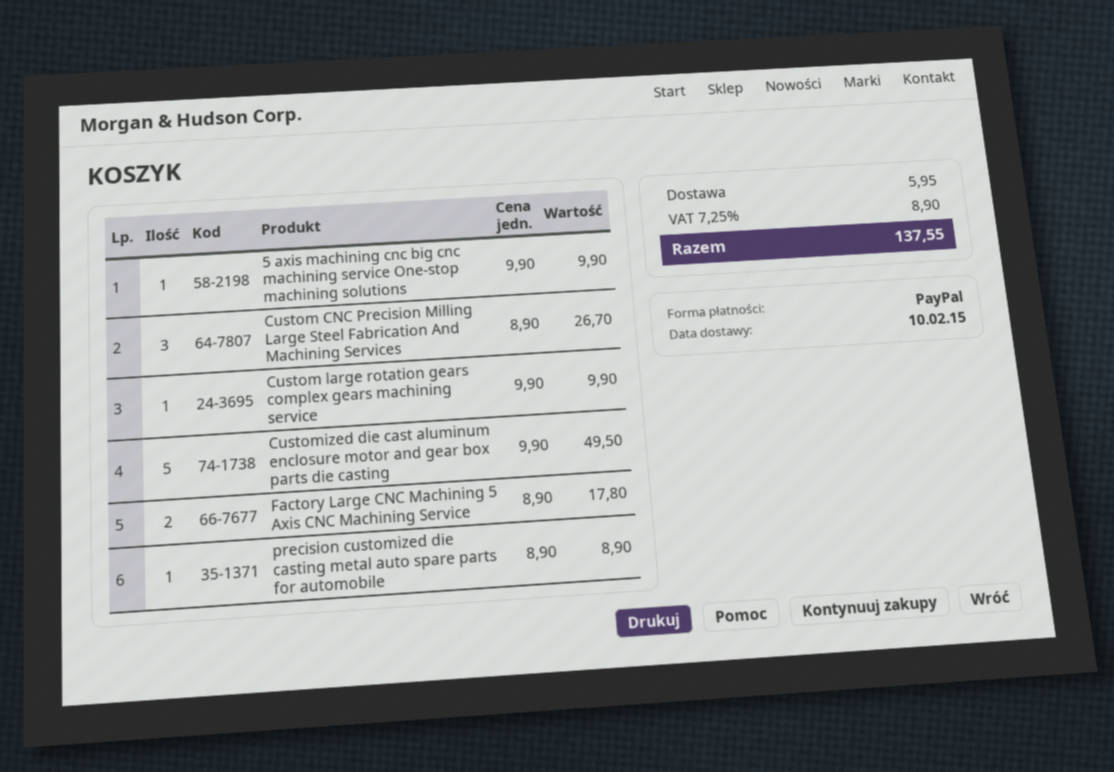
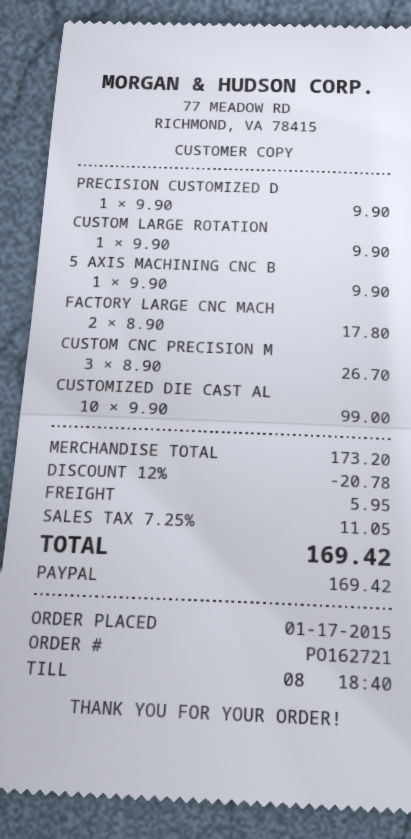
Customized die cast aluminum enclosure motor and gear box parts die casting: 5 x 9.90 = 49.50 -> 10 x 9.90 = 99.00
precision customized die casting metal auto spare parts for automobile: 1 x 8.90 = 8.90 -> 1 x 9.90 = 9.90
discount: none -> 12% = 20.78
tax: 7.25% = 8.90 -> 7.25% = 11.05
total: 137.55 -> 169.42

